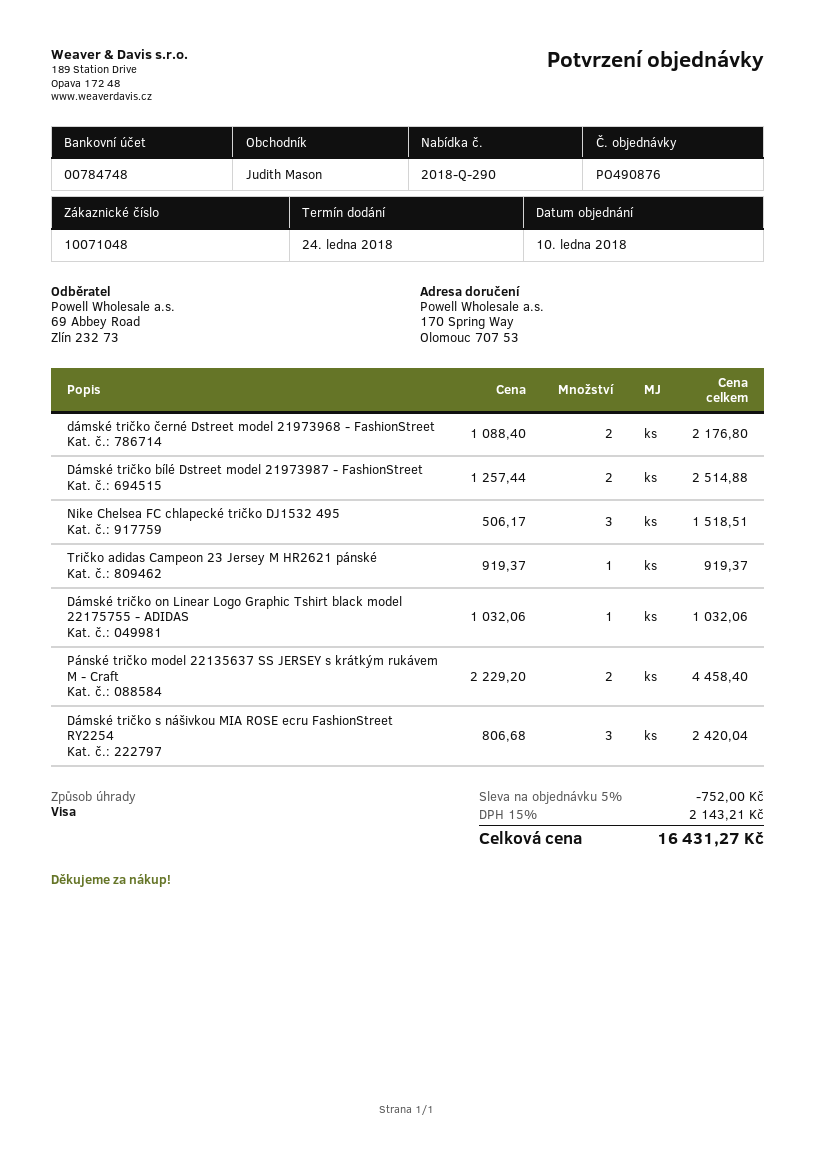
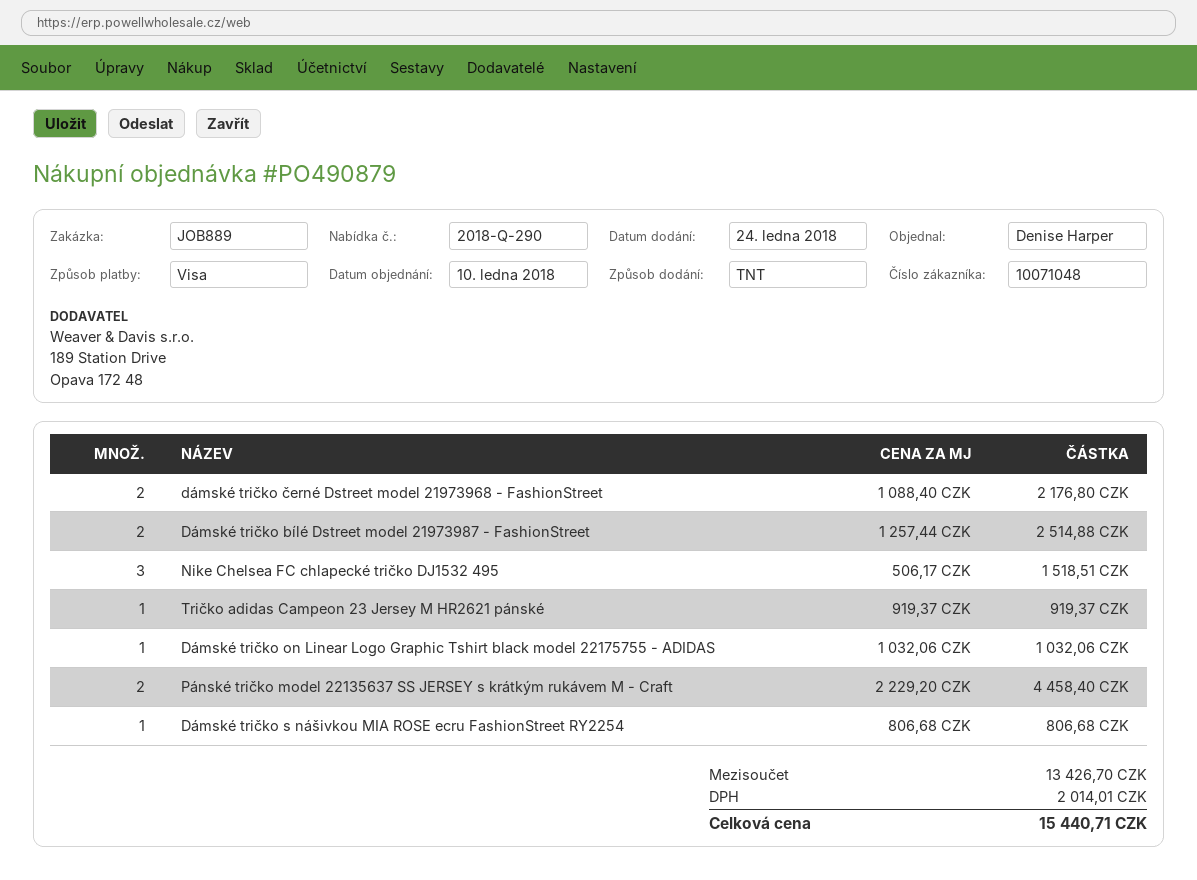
order number: PO490876 -> PO490879
Dámské tričko s nášivkou MIA ROSE ecru FashionStreet RY2254: 3 x 806.68 = 2420.04 -> 1 x 806.68 = 806.68
discount: 5% = 752.00 -> none
tax: 2143.21 -> 2014.01
total: 16431.27 -> 15440.71

